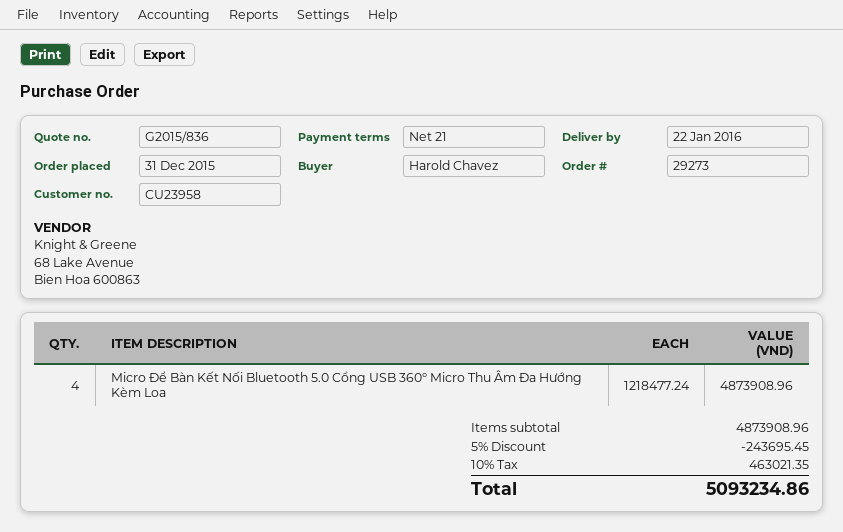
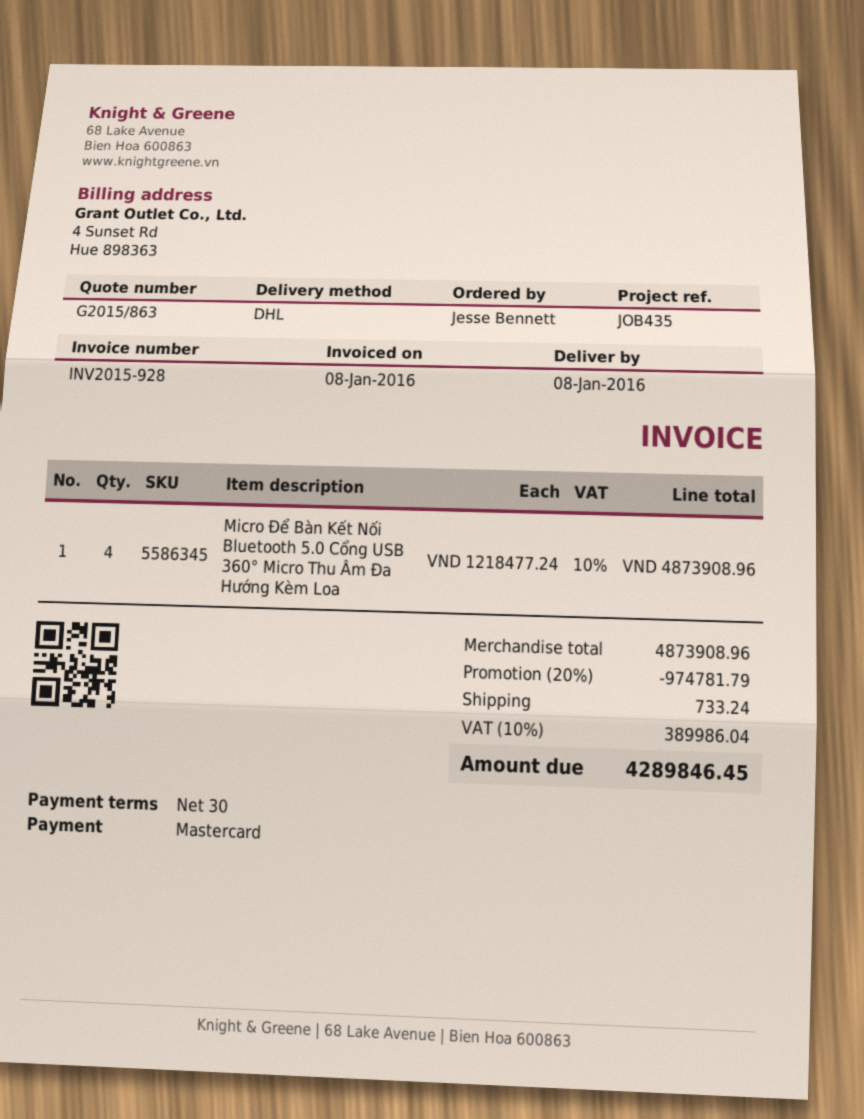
quote number: G2015/836 -> G2015/863
delivery date: 2016-01-22 -> 2016-01-08
payment terms: 21 days -> 30 days
ordered by: Harold Chavez -> Jesse Bennett
discount: 5% = 243695.45 -> 20% = 974781.79
shipping: none -> 733.24
tax: 10% = 463021.35 -> 10% = 389986.04
total: 5093234.86 -> 4289846.45

